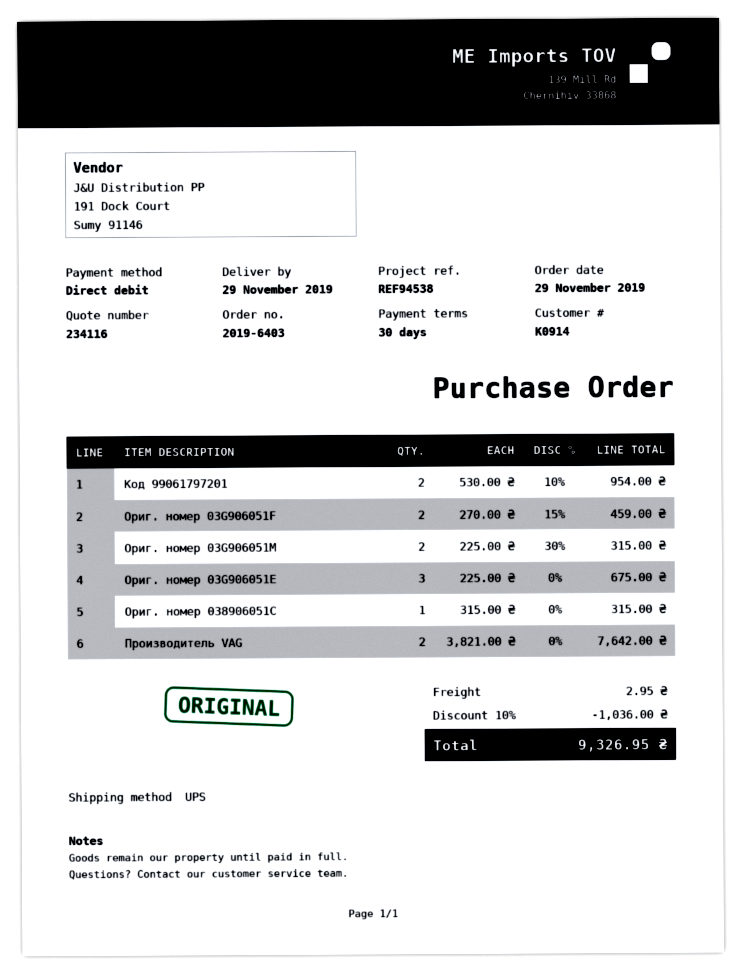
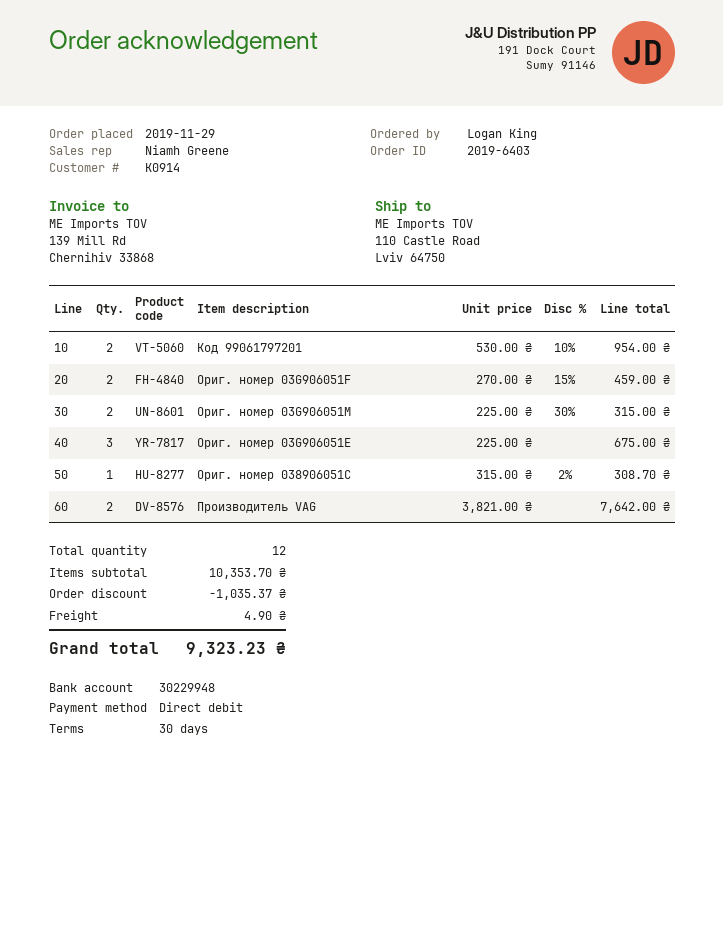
Ориг. номер 038906051C: 1 x 315.00 = 315.00 -> 1 x 315.00 - 2% = 308.70
discount: 1036.00 -> 1035.37
shipping: 2.95 -> 4.90
total: 9326.95 -> 9323.23

